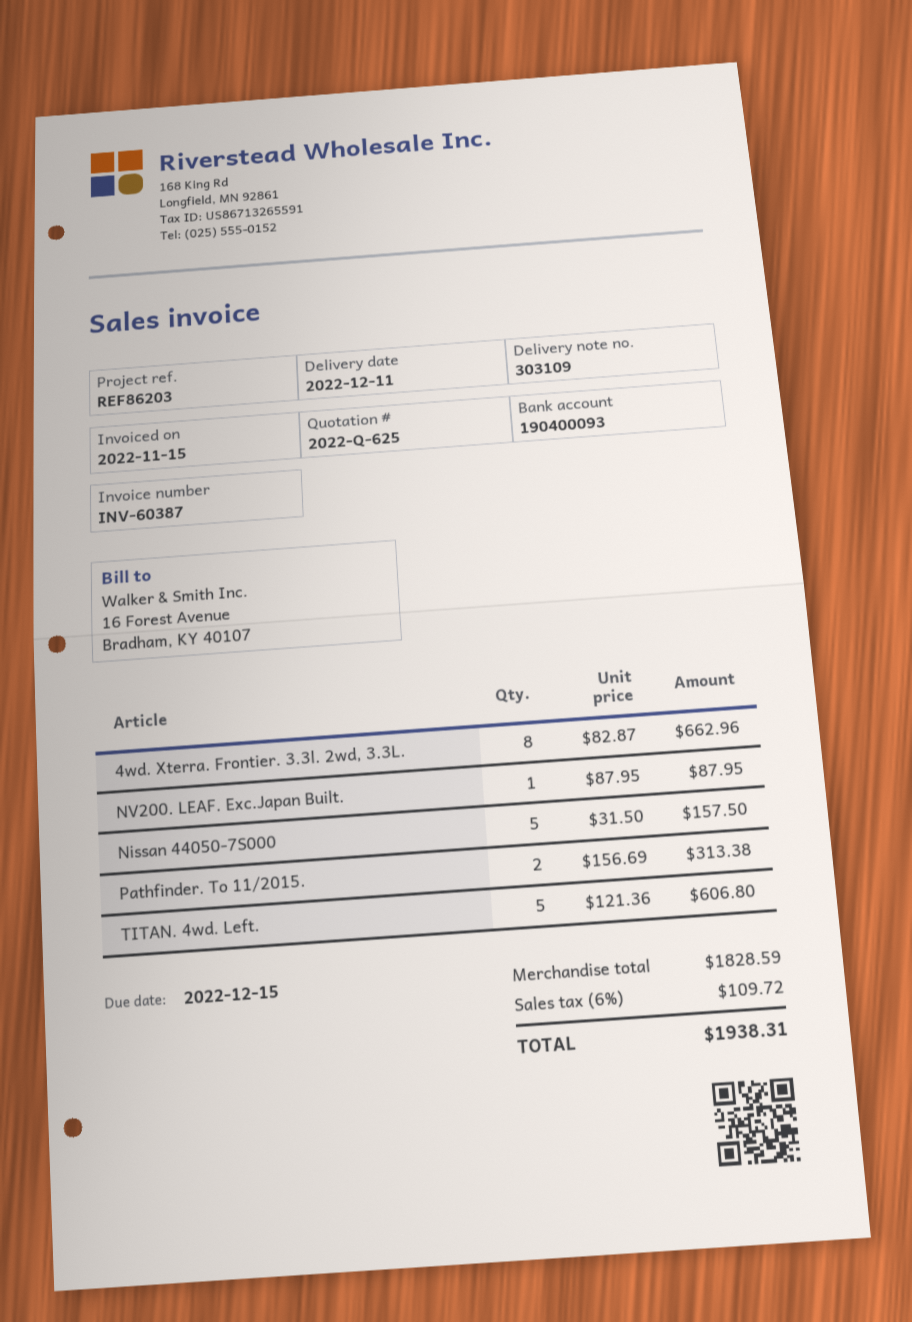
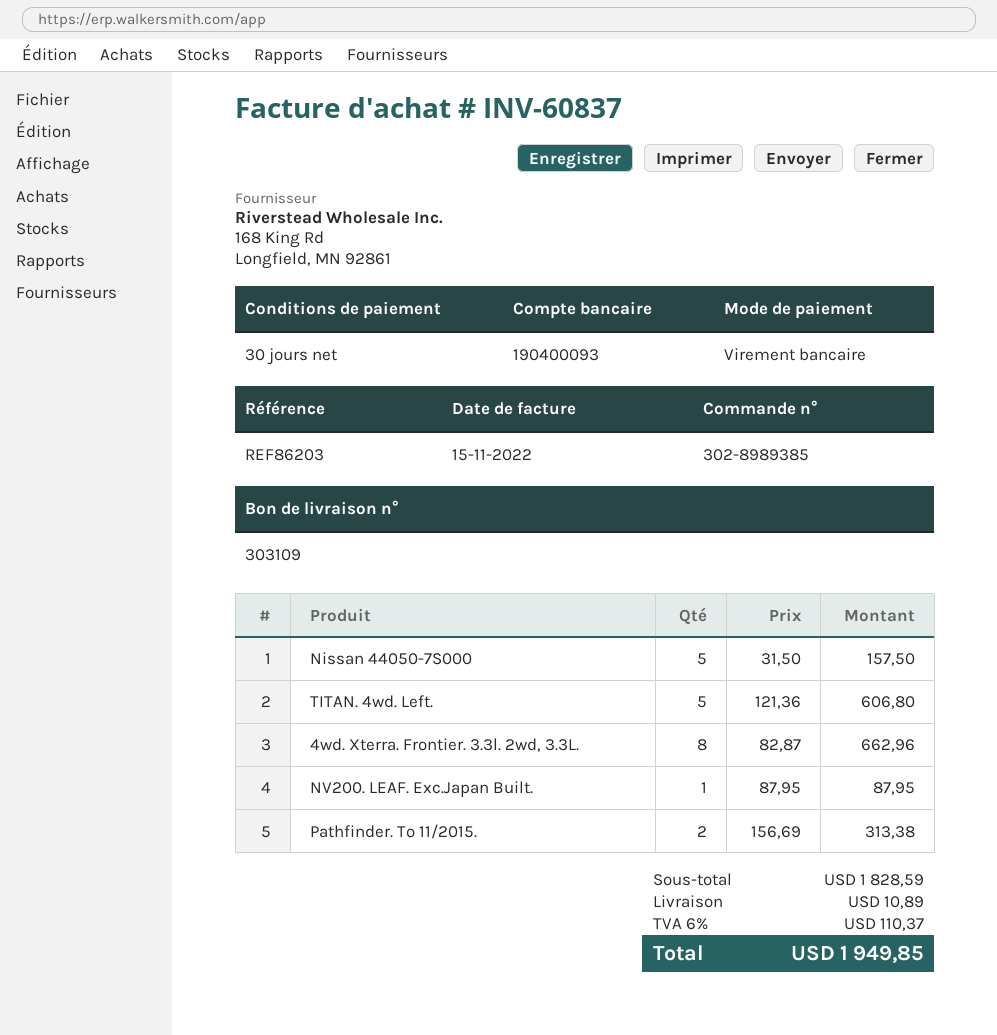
invoice number: INV-60387 -> INV-60837
shipping: none -> 10.89
tax: 6% = 109.72 -> 6% = 110.37
total: 1938.31 -> 1949.85

